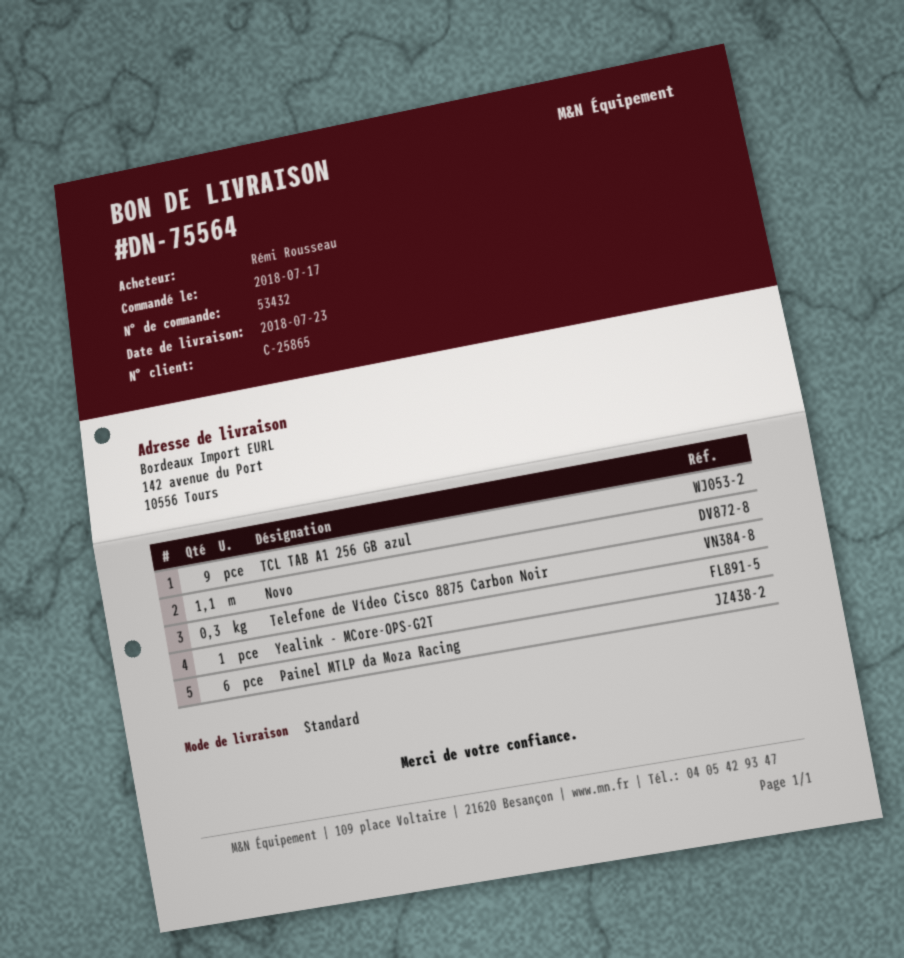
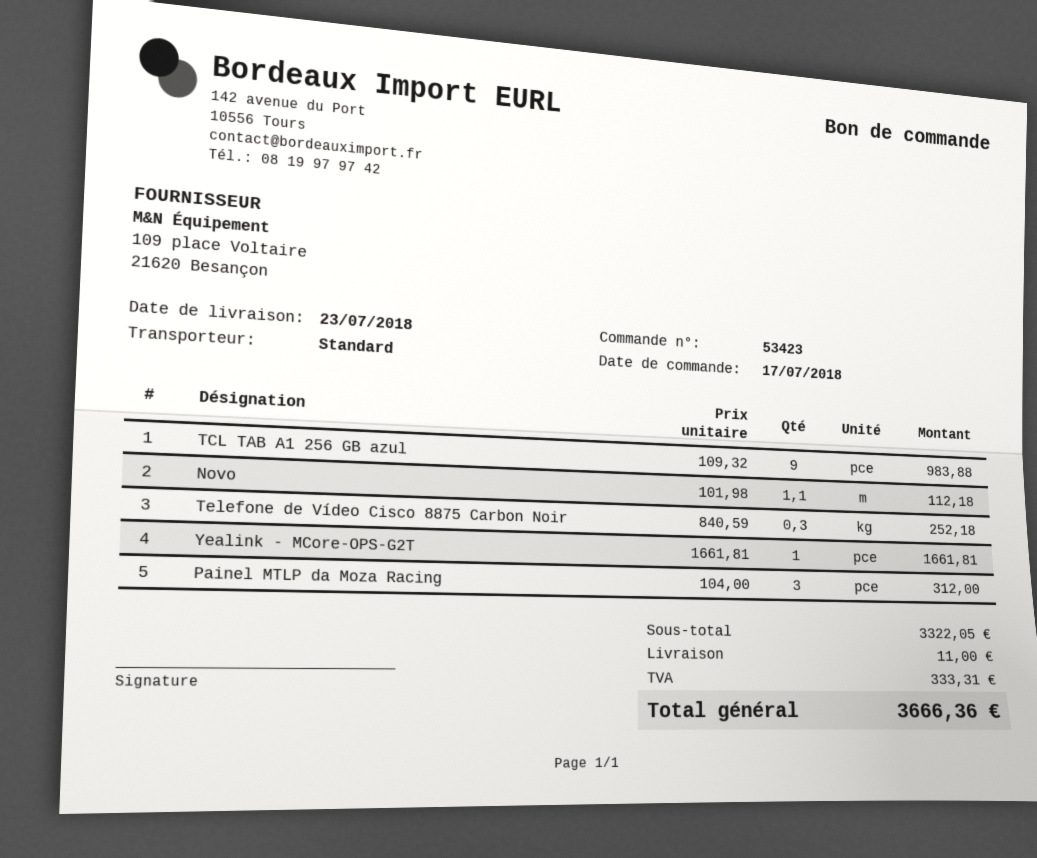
order number: 53432 -> 53423
Painel MTLP da Moza Racing: 6 -> 3

